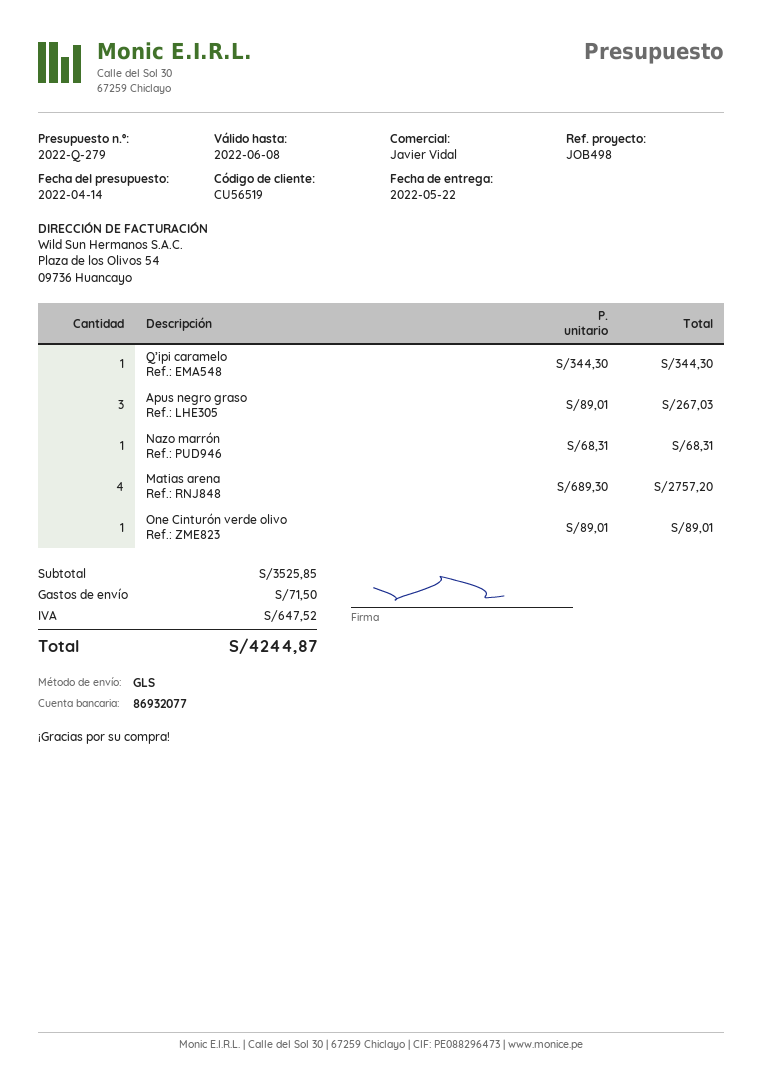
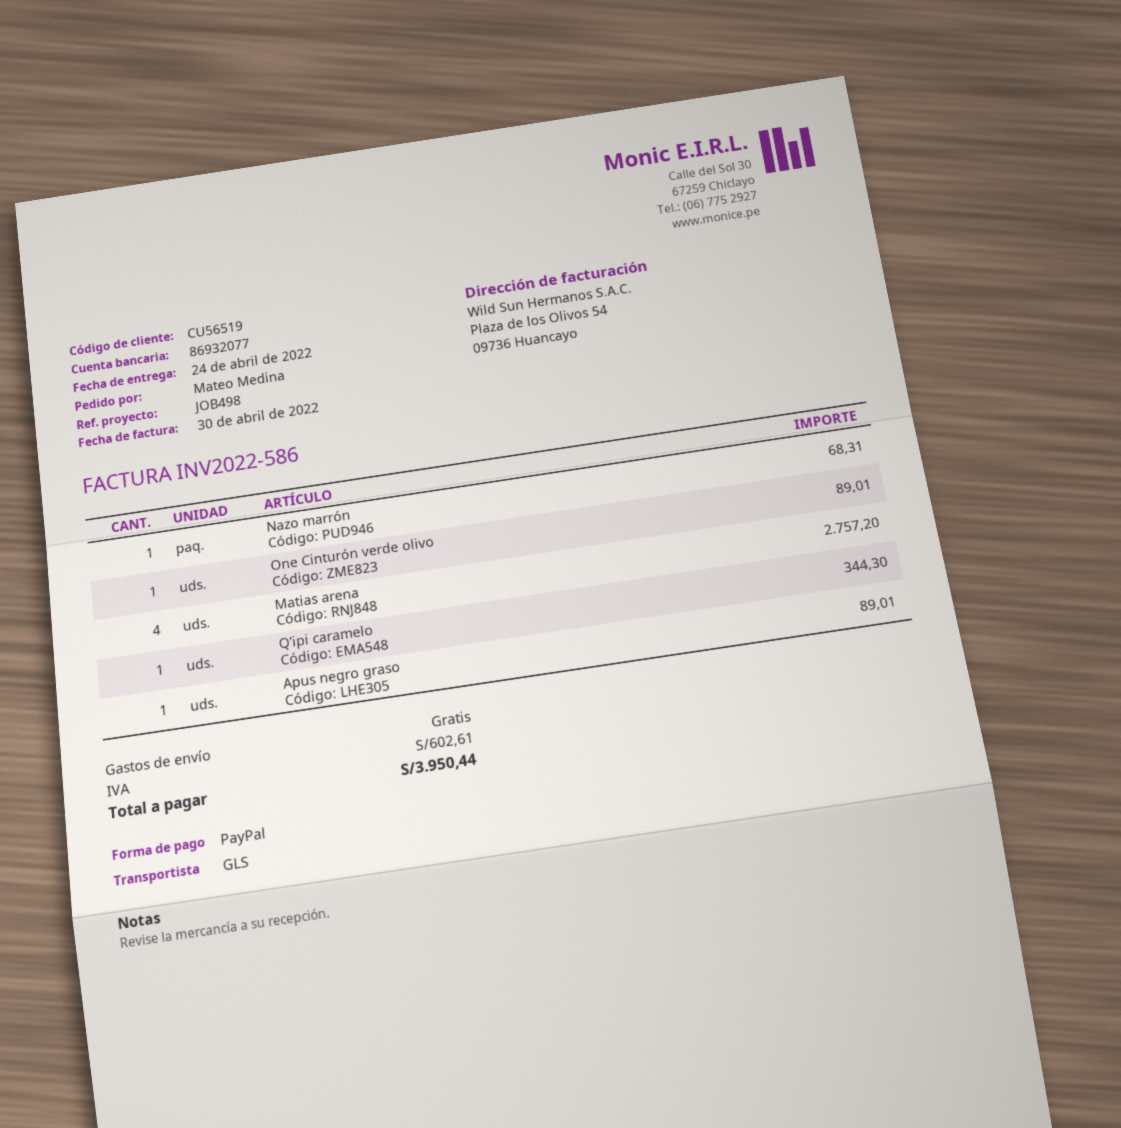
delivery date: 2022-05-22 -> 2022-04-24
Apus negro graso: 3 for 267.03 -> 1 for 89.01
shipping: 71.50 -> 0.00
tax: 647.52 -> 602.61
total: 4244.87 -> 3950.44

